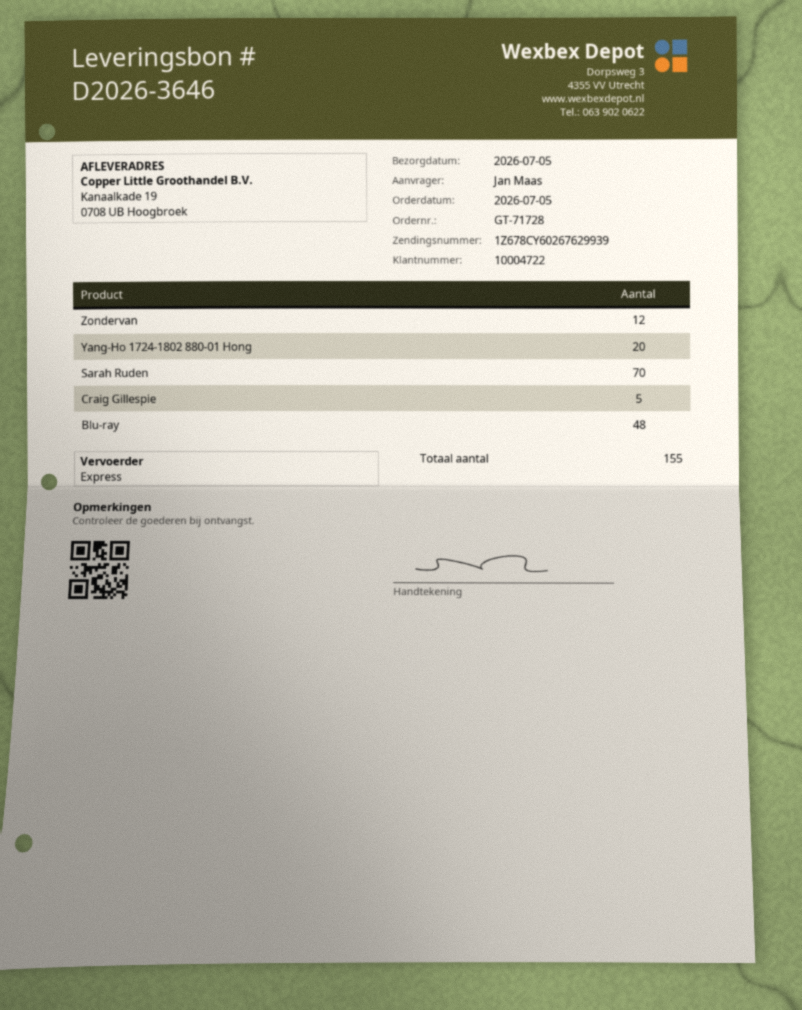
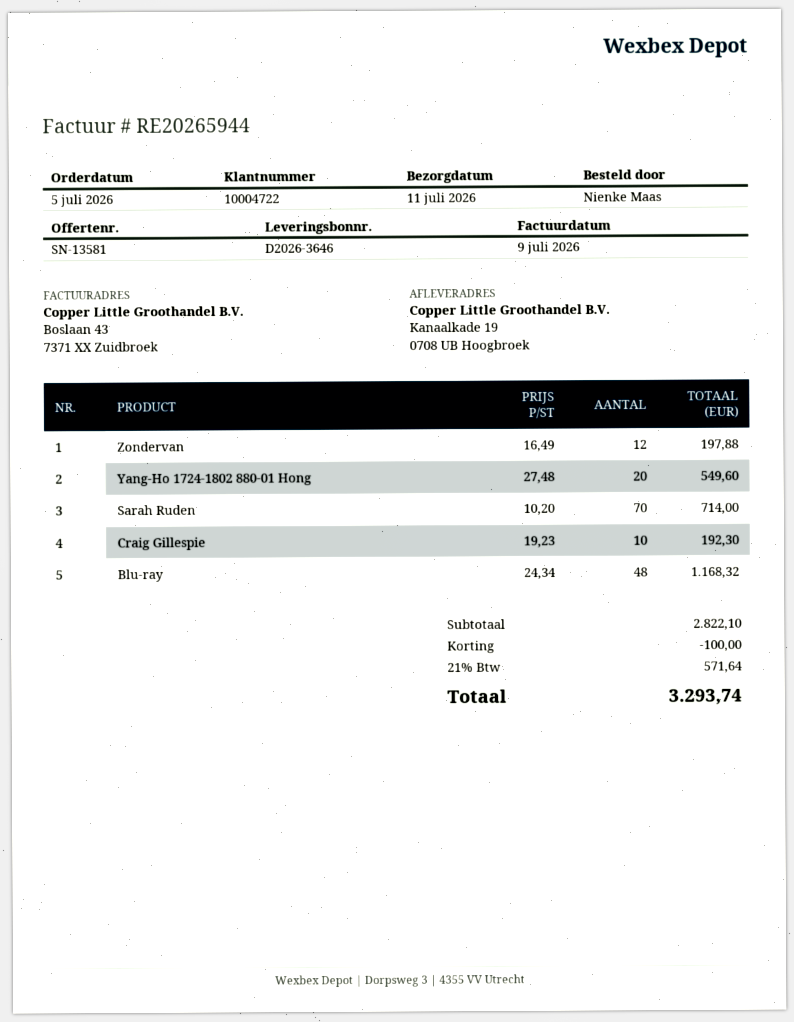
delivery date: 2026-07-05 -> 2026-07-11
ordered by: Jan Maas -> Nienke Maas
Craig Gillespie: 5 -> 10

